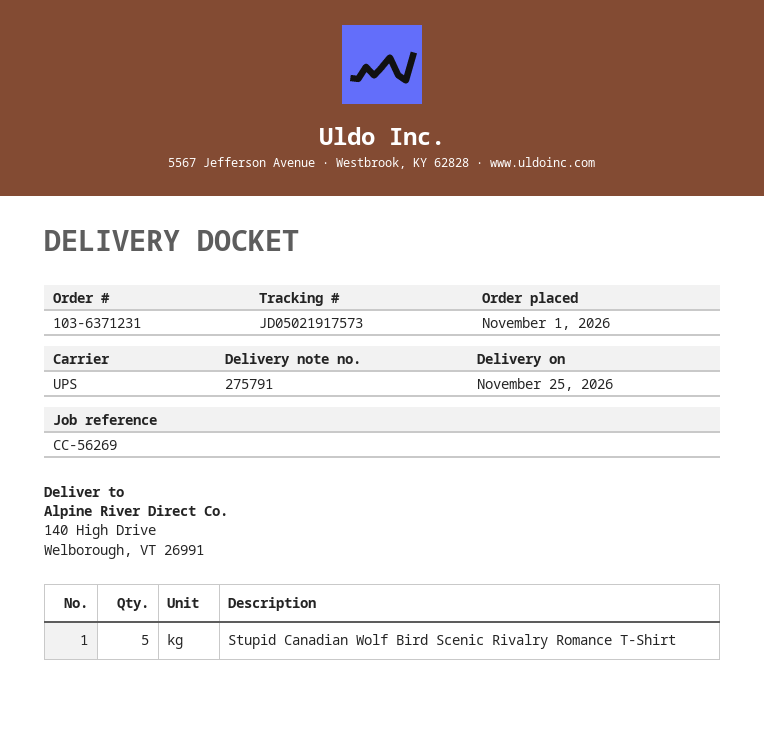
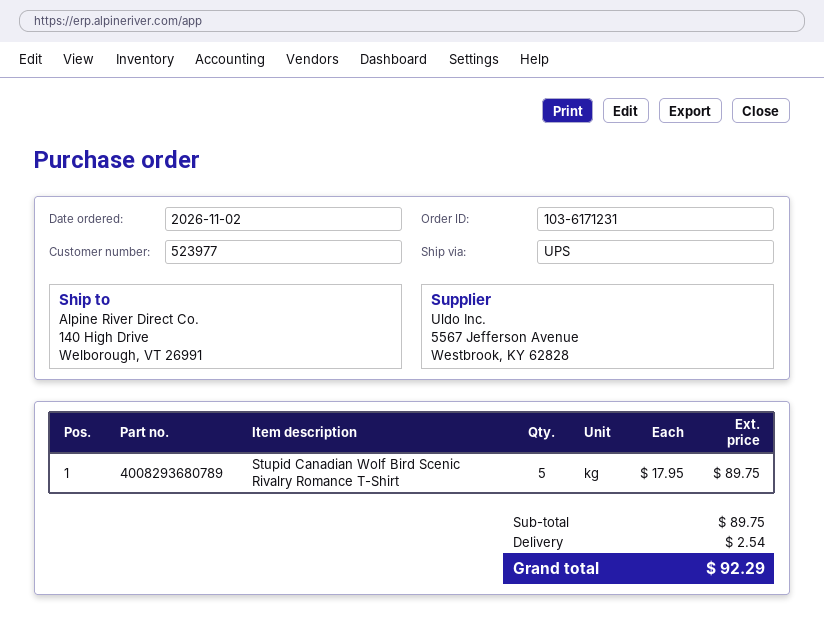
order number: 103-6371231 -> 103-6171231
order date: 2026-11-01 -> 2026-11-02

